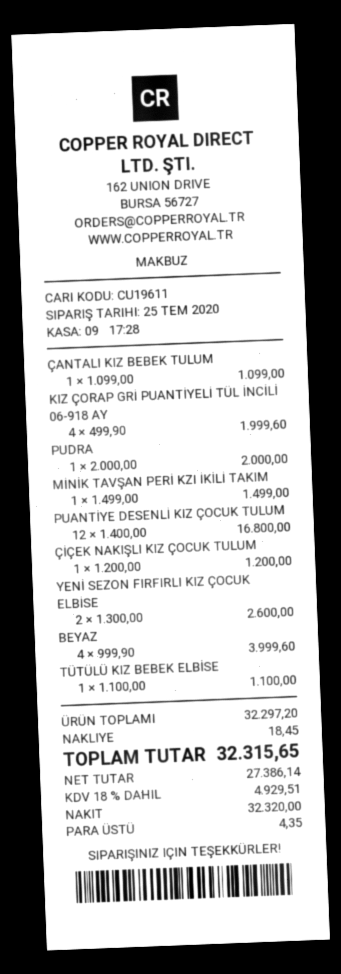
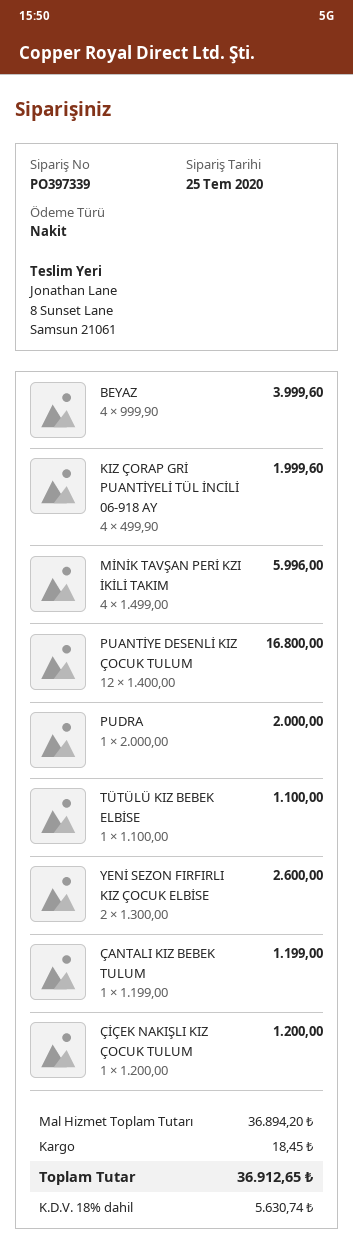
ÇANTALI KIZ BEBEK TULUM: 1 x 1099.00 = 1099.00 -> 1 x 1199.00 = 1199.00
MİNİK TAVŞAN PERİ KZI İKİLİ TAKIM: 1 x 1499.00 = 1499.00 -> 4 x 1499.00 = 5996.00
subtotal: 32297.20 -> 36894.20
tax: 18% = 4929.51 -> 18% = 5630.74
total: 32315.65 -> 36912.65

